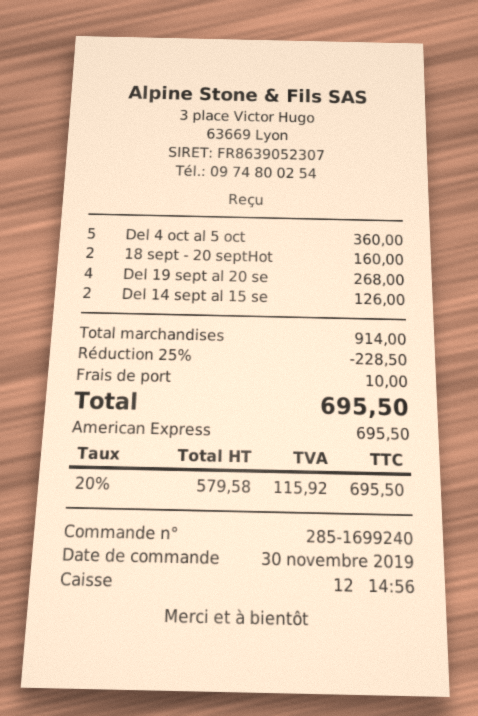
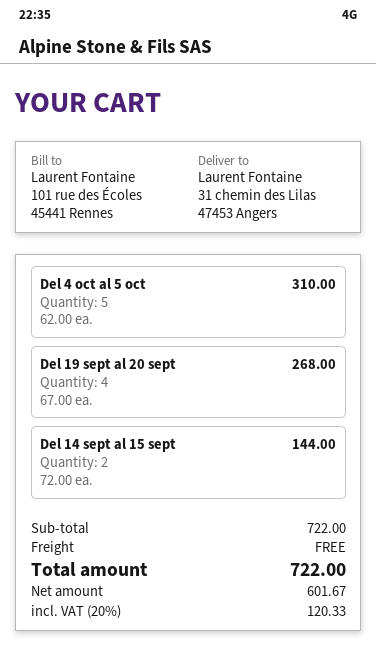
Del 4 oct al 5 oct: 5 for 360.00 -> 5 for 310.00
18 sept - 20 septHot: 2 for 160.00 -> none
Del 14 sept al 15 se: 2 for 126.00 -> 2 for 144.00
subtotal: 914.00 -> 722.00
discount: 25% = 228.50 -> none
shipping: 10.00 -> 0.00
net: 579.58 -> 601.67
tax: 20% = 115.92 -> 20% = 120.33
total: 695.50 -> 722.00

